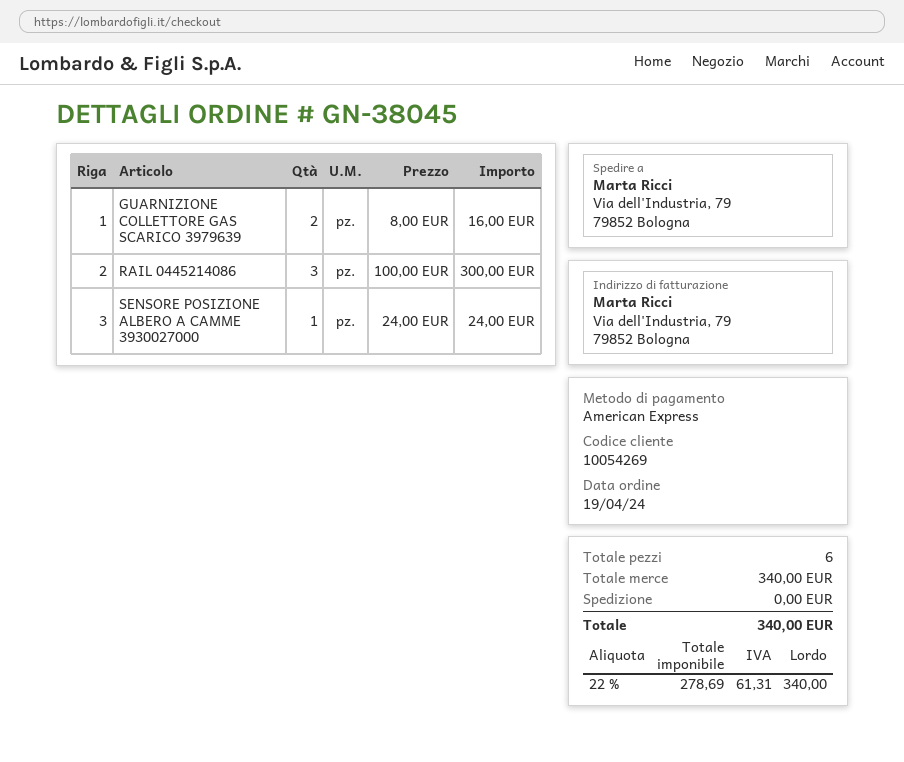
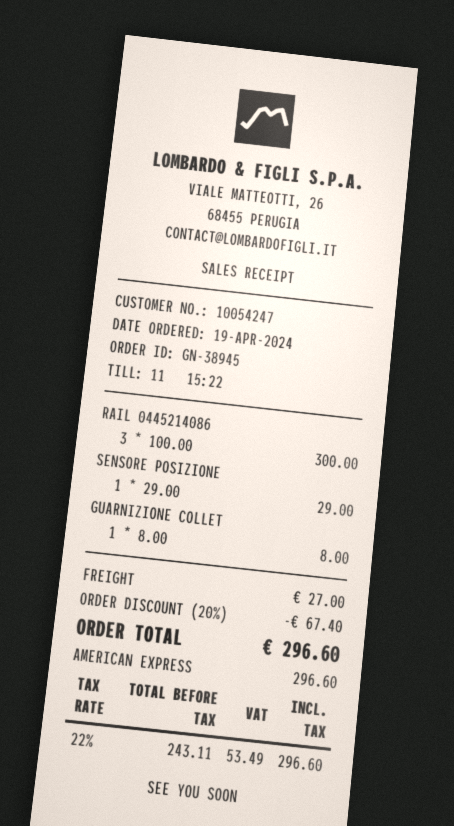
order number: GN-38045 -> GN-38945
customer number: 10054269 -> 10054247
GUARNIZIONE COLLETTORE GAS SCARICO 3979639: 2 x 8.00 = 16.00 -> 1 x 8.00 = 8.00
SENSORE POSIZIONE ALBERO A CAMME 3930027000: 1 x 24.00 = 24.00 -> 1 x 29.00 = 29.00
discount: none -> 20% = 67.40
shipping: 0.00 -> 27.00
net: 278.69 -> 243.11
tax: 22% = 61.31 -> 22% = 53.49
total: 340.00 -> 296.60

